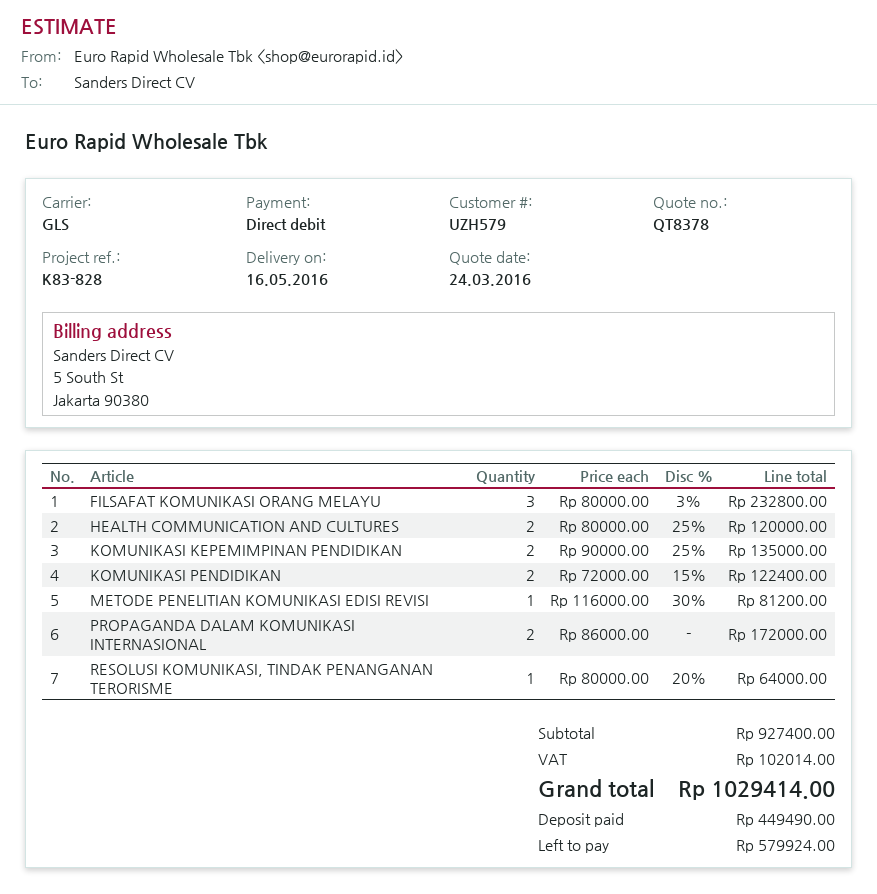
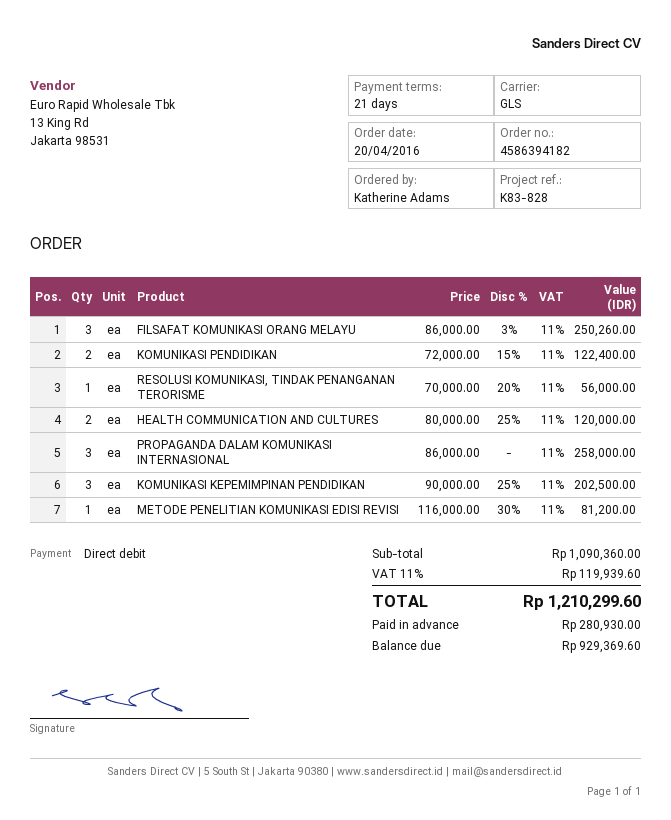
FILSAFAT KOMUNIKASI ORANG MELAYU: 3 x 80000.00 - 3% = 232800.00 -> 3 x 86000.00 - 3% = 250260.00
KOMUNIKASI KEPEMIMPINAN PENDIDIKAN: 2 x 90000.00 - 25% = 135000.00 -> 3 x 90000.00 - 25% = 202500.00
PROPAGANDA DALAM KOMUNIKASI INTERNASIONAL: 2 x 86000.00 = 172000.00 -> 3 x 86000.00 = 258000.00
RESOLUSI KOMUNIKASI, TINDAK PENANGANAN TERORISME: 1 x 80000.00 - 20% = 64000.00 -> 1 x 70000.00 - 20% = 56000.00
subtotal: 927400.00 -> 1090360.00
tax: 102014.00 -> 119939.60
total: 1029414.00 -> 1210299.60
deposit: 449490.00 -> 280930.00
balance: 579924.00 -> 929369.60

